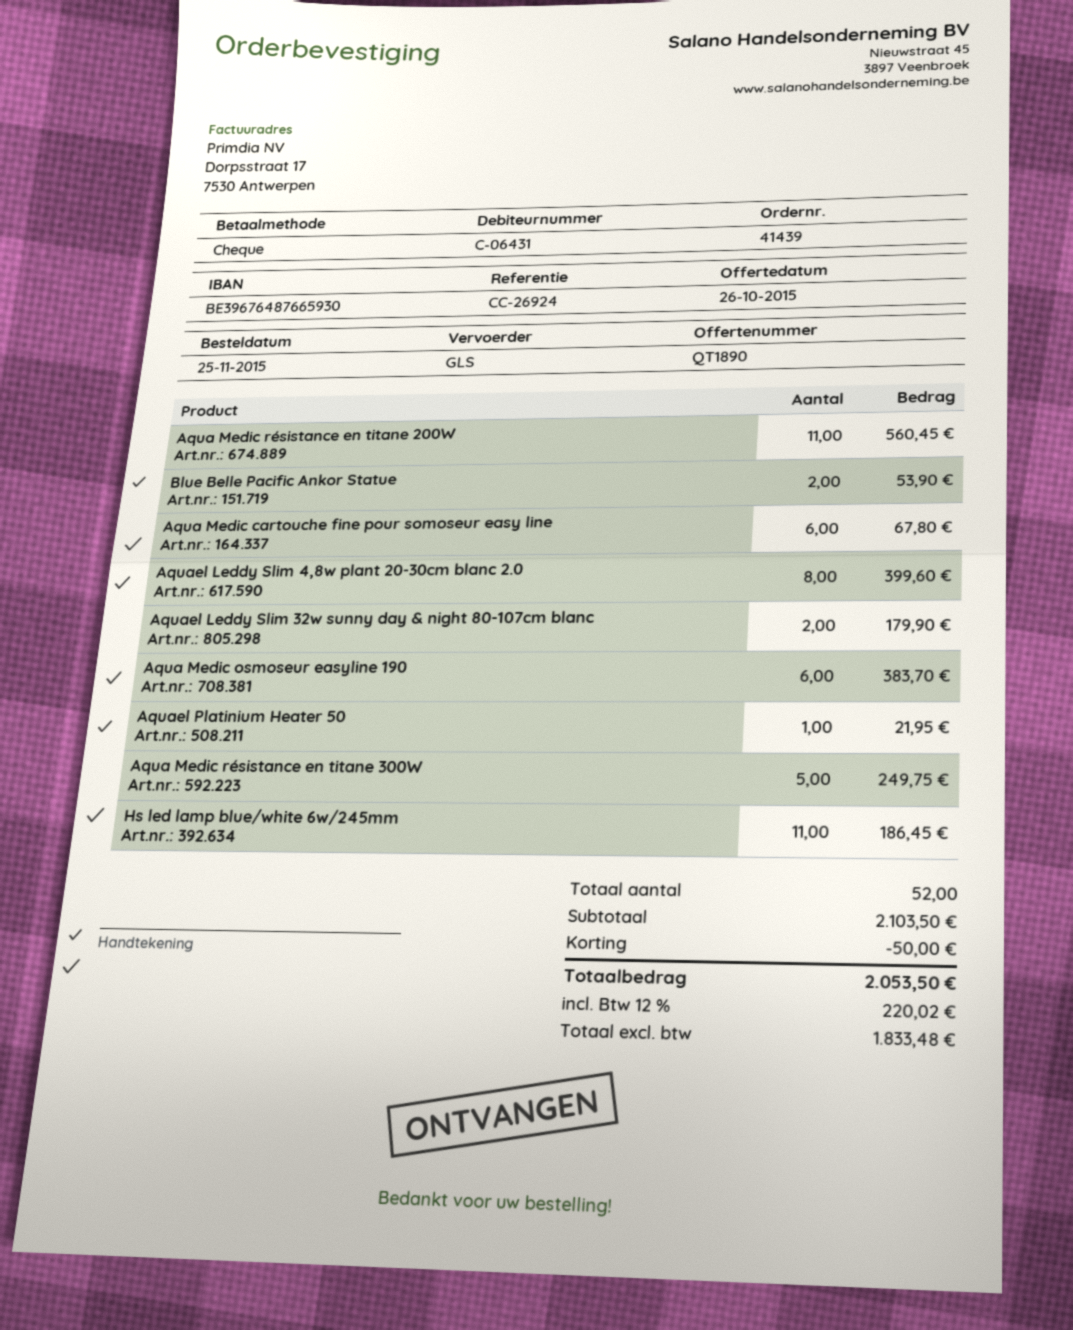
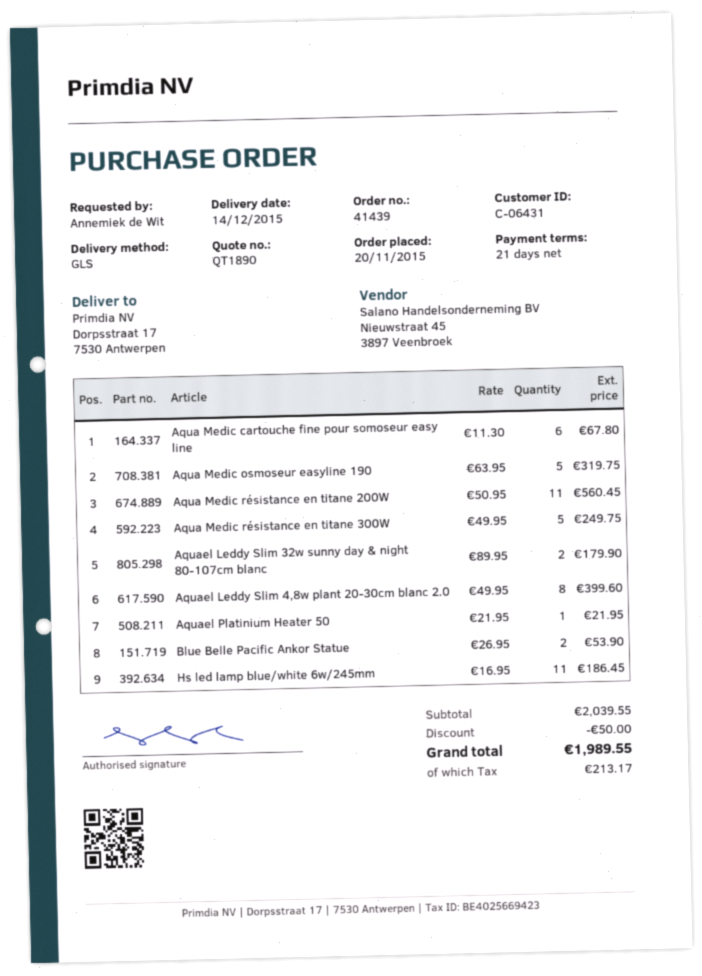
order date: 2015-11-25 -> 2015-11-20
Aqua Medic osmoseur easyline 190: 6 for 383.70 -> 5 for 319.75
subtotal: 2103.50 -> 2039.55
tax: 220.02 -> 213.17
total: 2053.50 -> 1989.55

